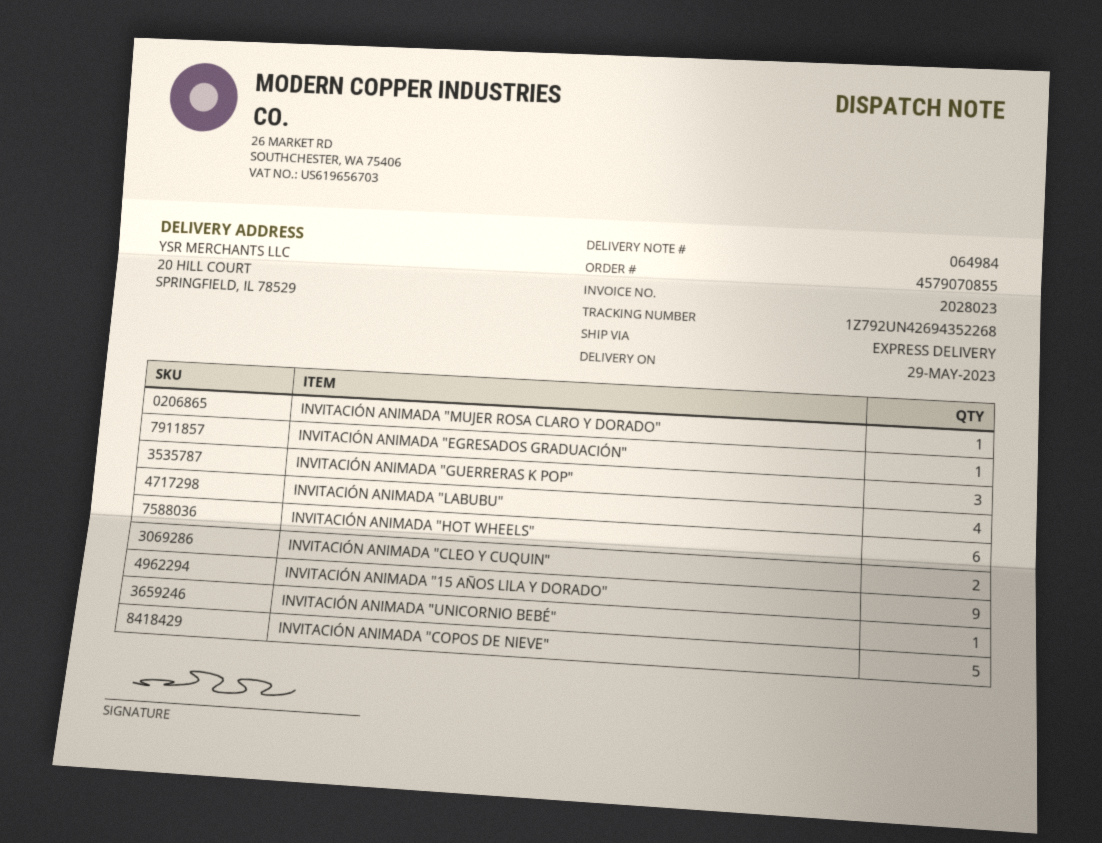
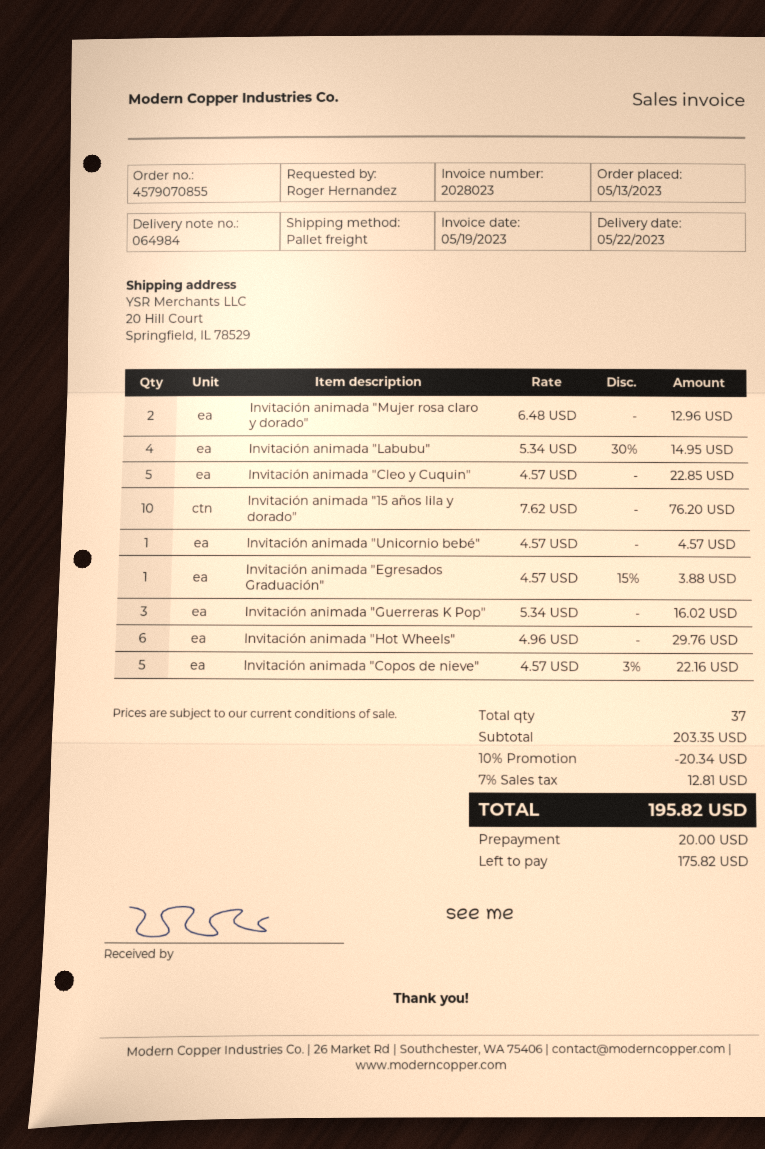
delivery date: 2023-05-29 -> 2023-05-22
shipping method: express -> pallet freight
INVITACIÓN ANIMADA "MUJER ROSA CLARO Y DORADO": 1 -> 2
INVITACIÓN ANIMADA "CLEO Y CUQUIN": 2 -> 5
INVITACIÓN ANIMADA "15 AÑOS LILA Y DORADO": 9 -> 10

